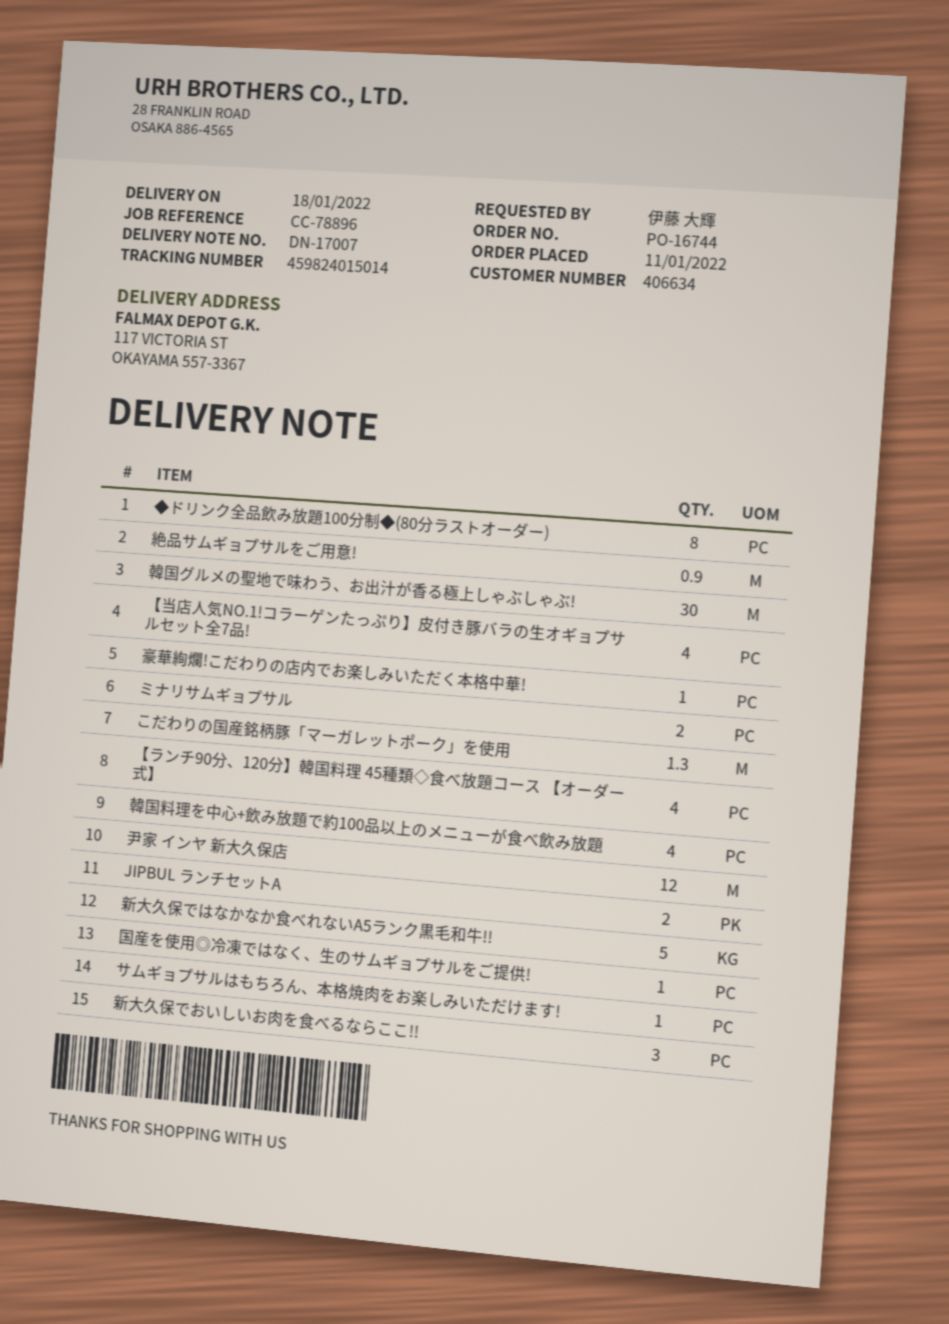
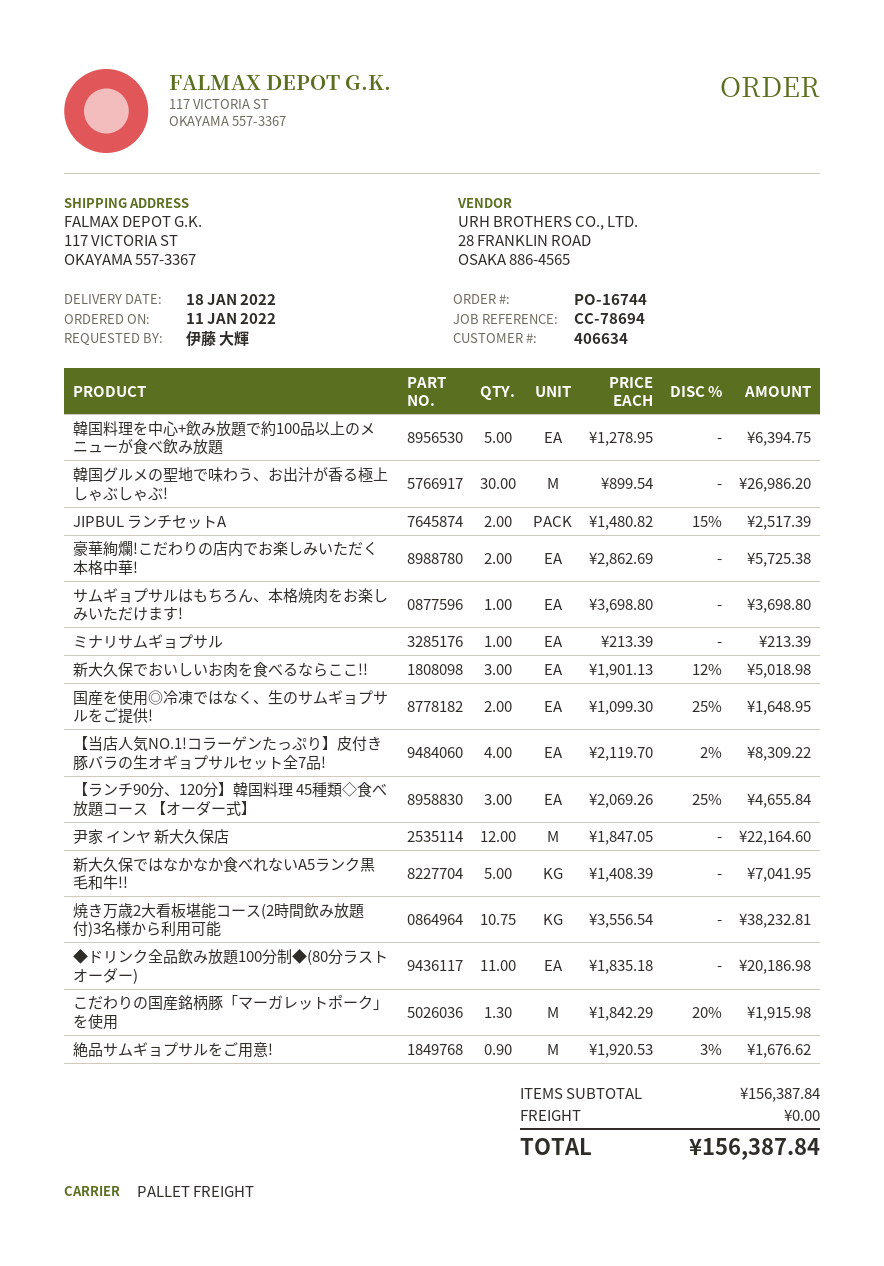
reference: CC-78896 -> CC-78694
◆ドリンク全品飲み放題100分制◆(80分ラストオーダー): 8 -> 11
豪華絢爛!こだわりの店内でお楽しみいただく本格中華!: 1 -> 2
ミナリサムギョプサル: 2 -> 1
【ランチ90分、120分】韓国料理 45種類◇食べ放題コース 【オーダー式】: 4 -> 3
韓国料理を中心+飲み放題で約100品以上のメニューが食べ飲み放題: 4 -> 5
国産を使用◎冷凍ではなく、生のサムギョプサルをご提供!: 1 -> 2
焼き万歳2大看板堪能コース(2時間飲み放題付)3名様から利用可能: none -> 10.75

